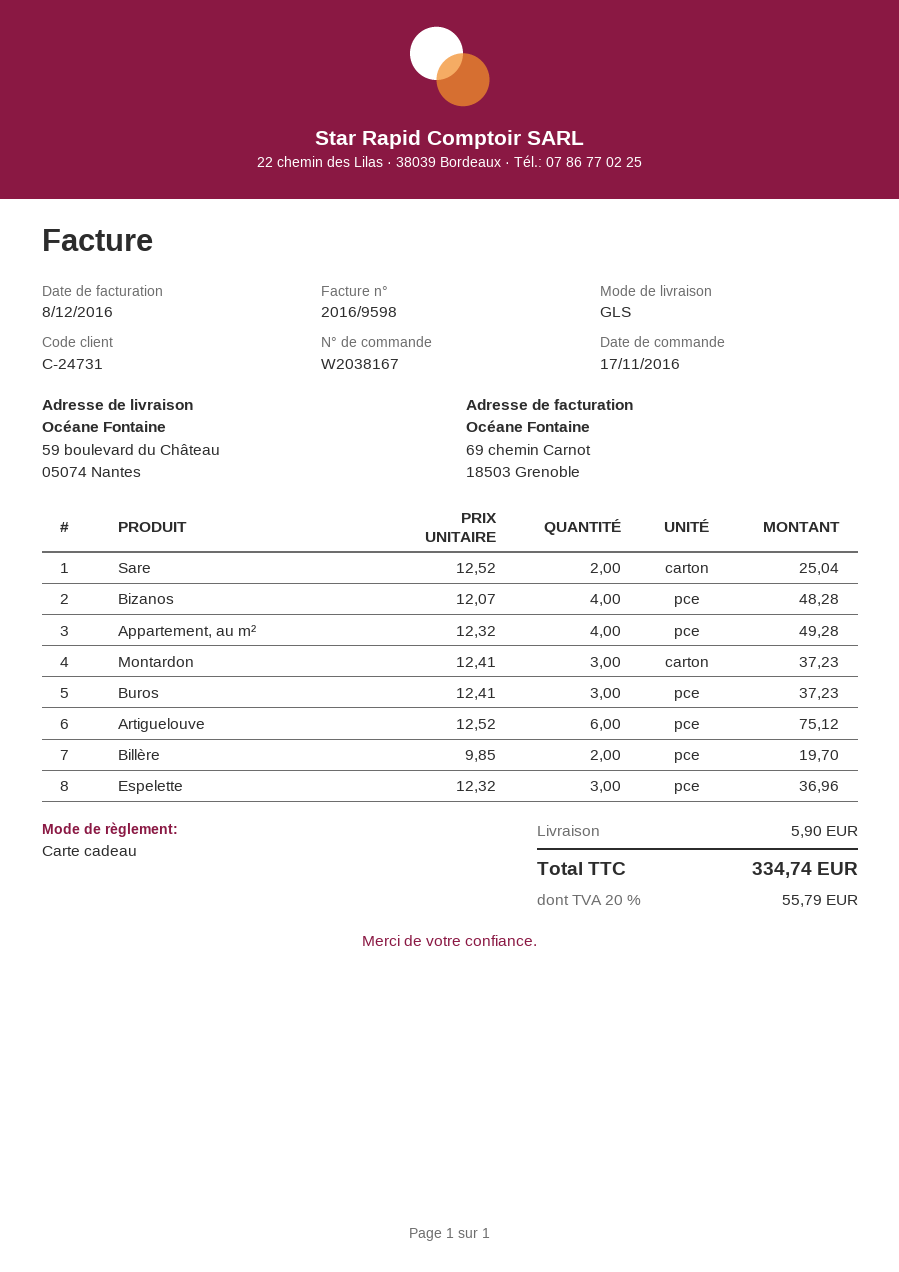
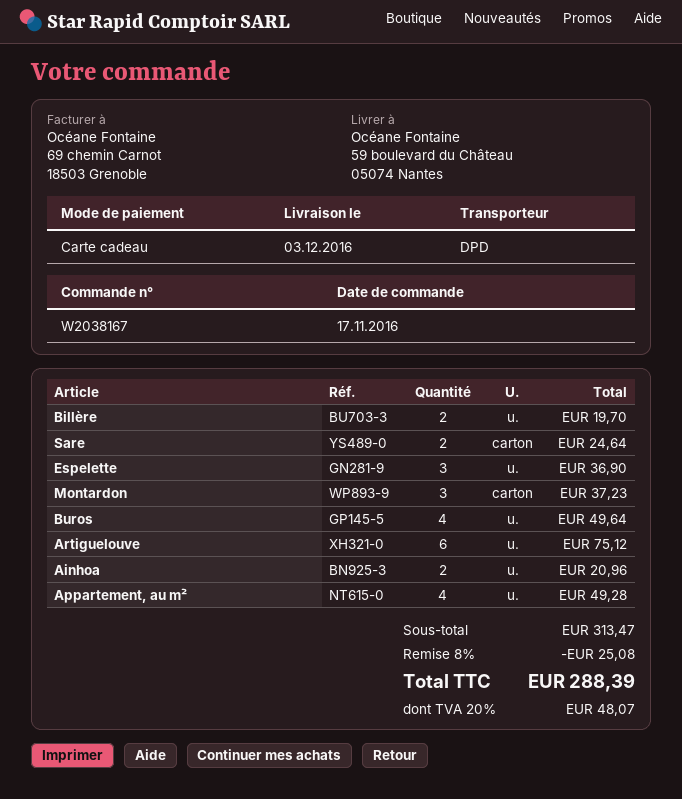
shipping method: GLS -> DPD
Sare: 2 for 25.04 -> 2 for 24.64
Bizanos: 4 for 48.28 -> none
Buros: 3 for 37.23 -> 4 for 49.64
Espelette: 3 for 36.96 -> 3 for 36.90
Ainhoa: none -> 2 for 20.96
discount: none -> 8% = 25.08
shipping: 5.90 -> none
tax: 20% = 55.79 -> 20% = 48.07
total: 334.74 -> 288.39

